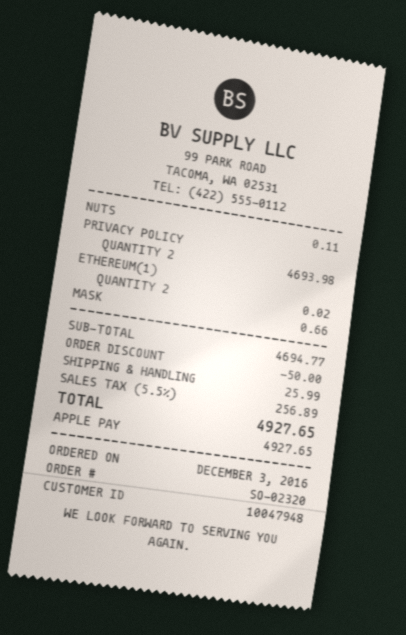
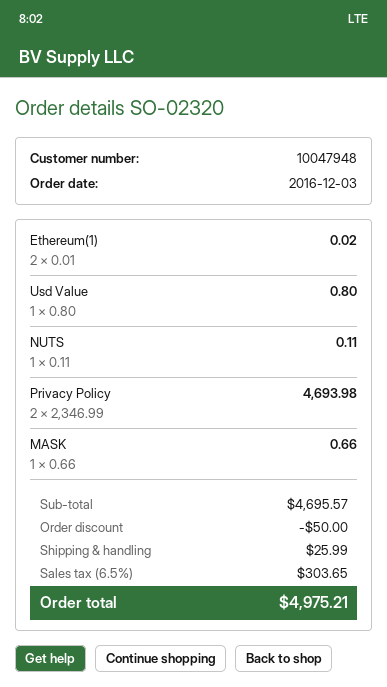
Usd Value: none -> 1 for 0.80
subtotal: 4694.77 -> 4695.57
tax: 5.5% = 256.89 -> 6.5% = 303.65
total: 4927.65 -> 4975.21

